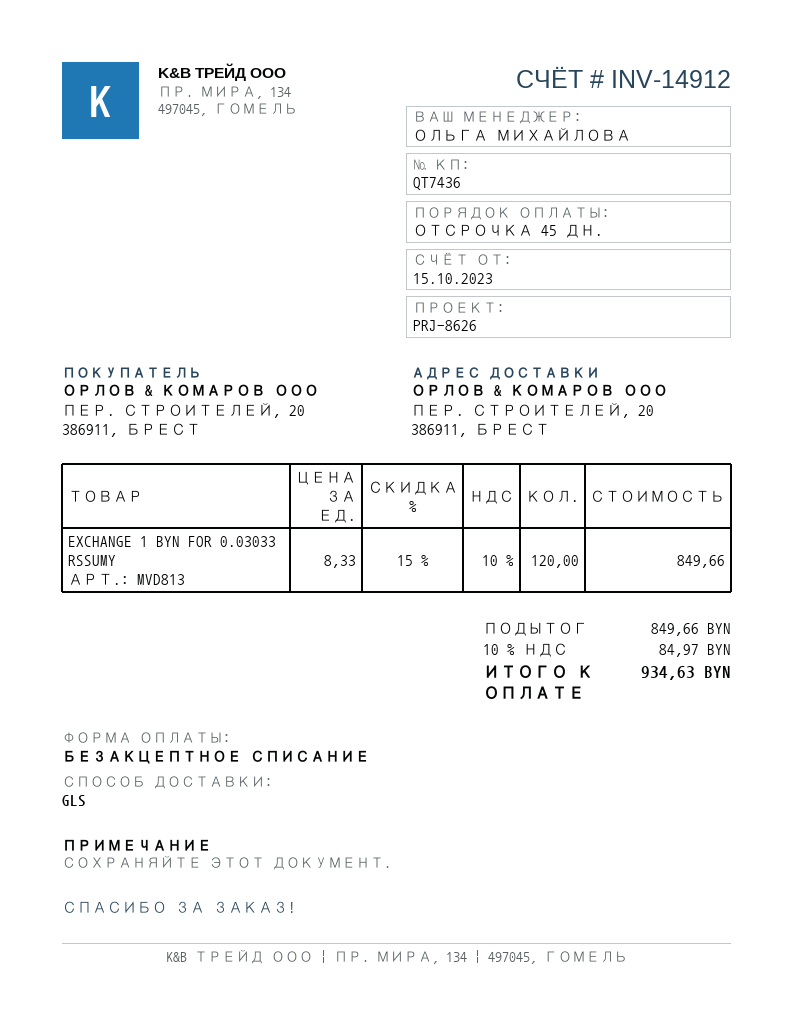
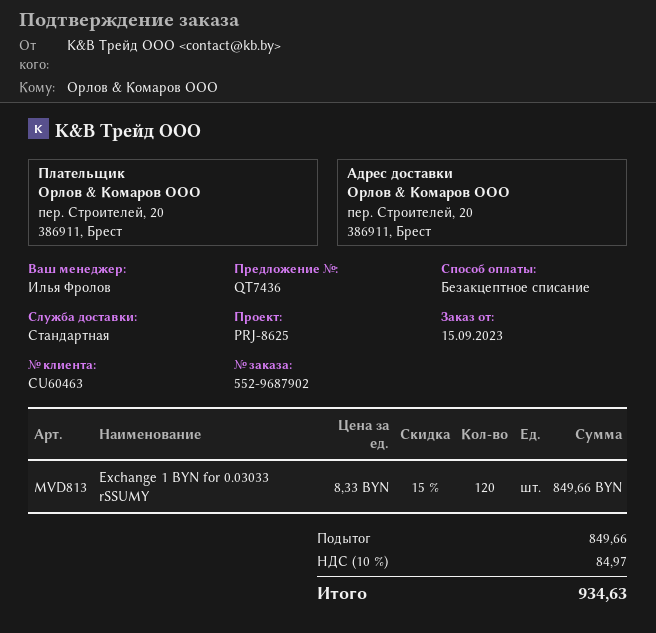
reference: PRJ-8626 -> PRJ-8625
sales rep: ОЛЬГА МИХАЙЛОВА -> Илья Фролов
shipping method: GLS -> standard

